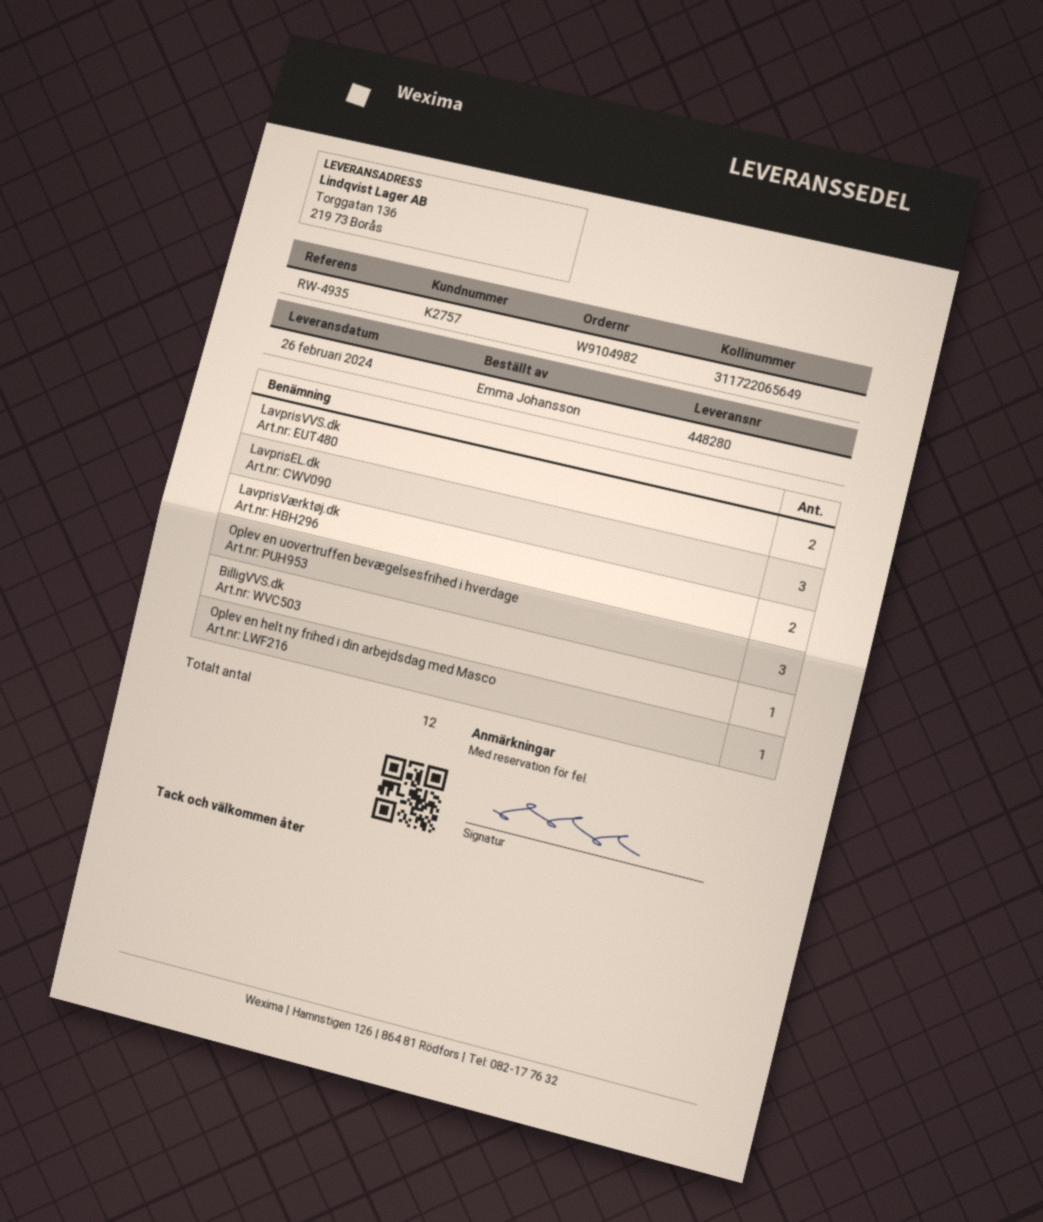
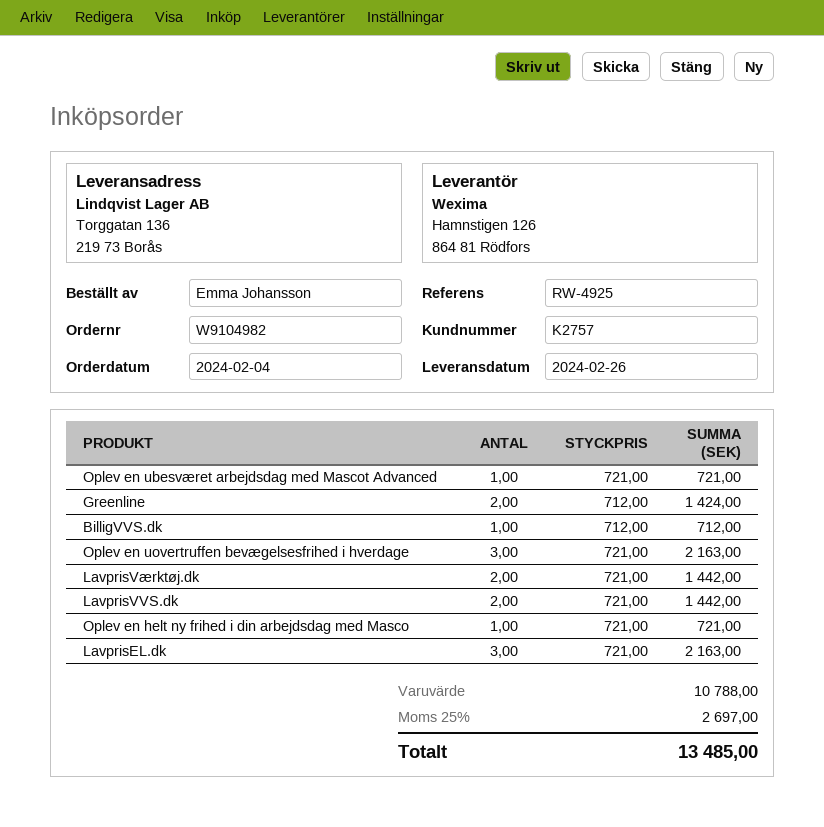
reference: RW-4935 -> RW-4925
Oplev en ubesværet arbejdsdag med Mascot Advanced: none -> 1
Greenline: none -> 2

